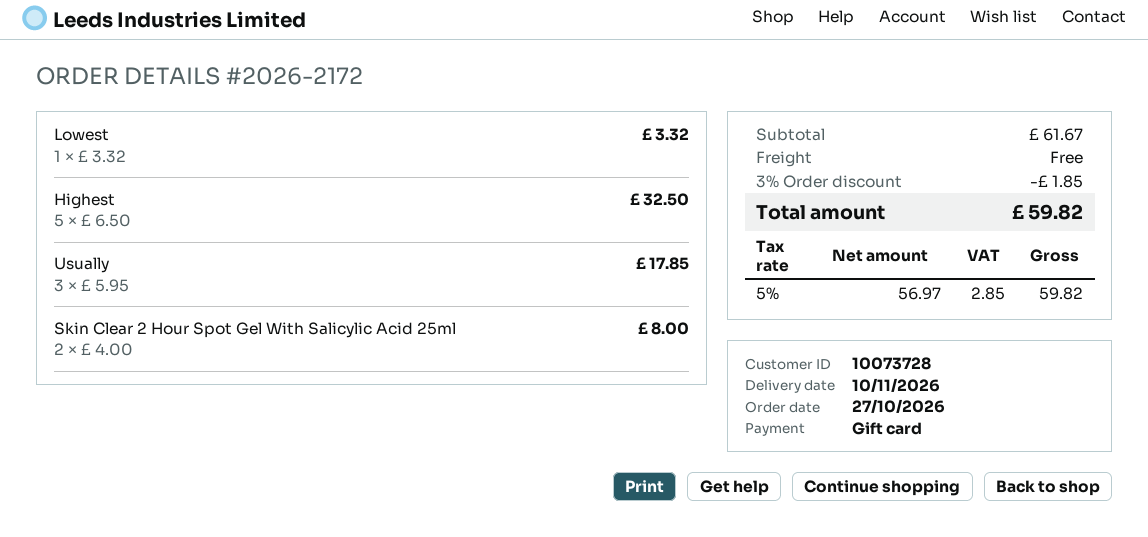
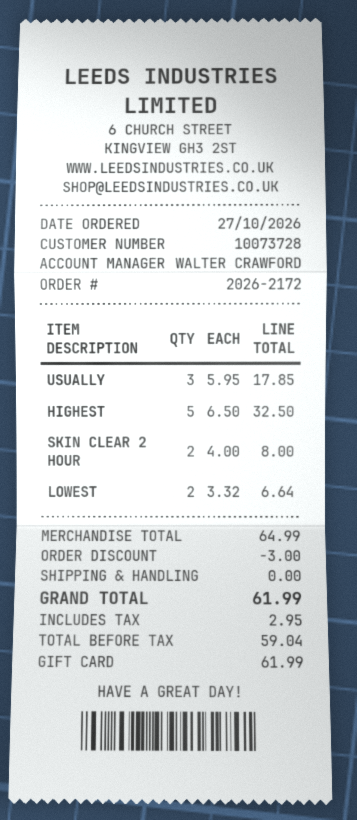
Lowest: 1 x 3.32 = 3.32 -> 2 x 3.32 = 6.64
subtotal: 61.67 -> 64.99
discount: 1.85 -> 3.00
net: 56.97 -> 59.04
tax: 2.85 -> 2.95
total: 59.82 -> 61.99

